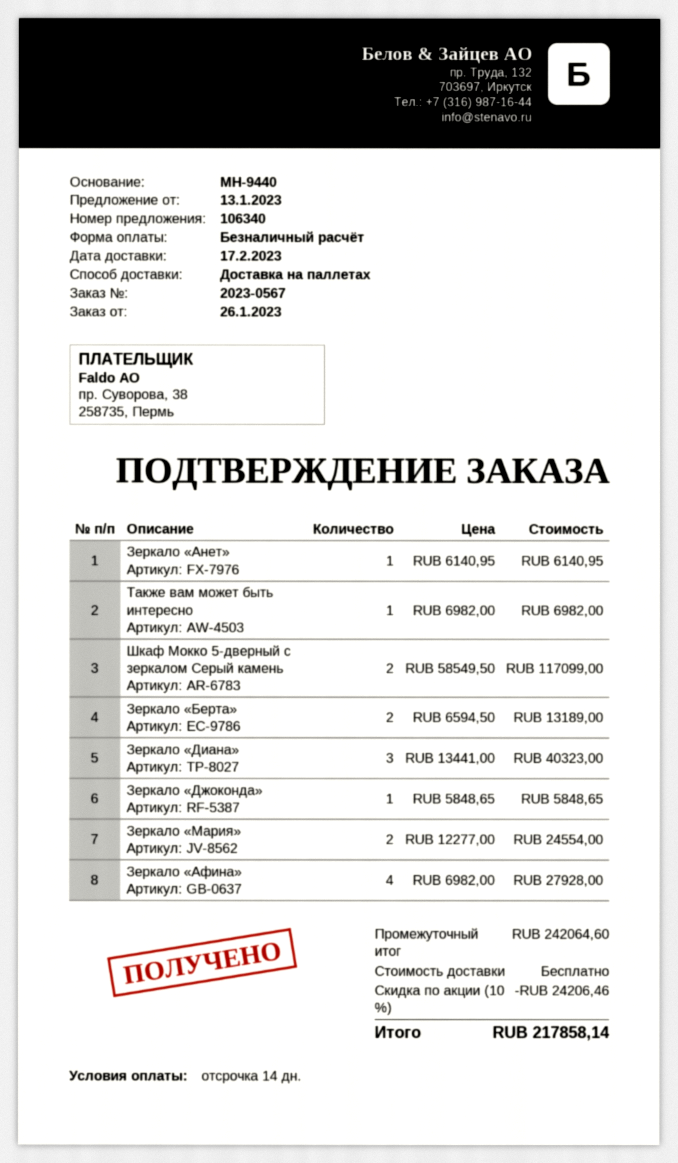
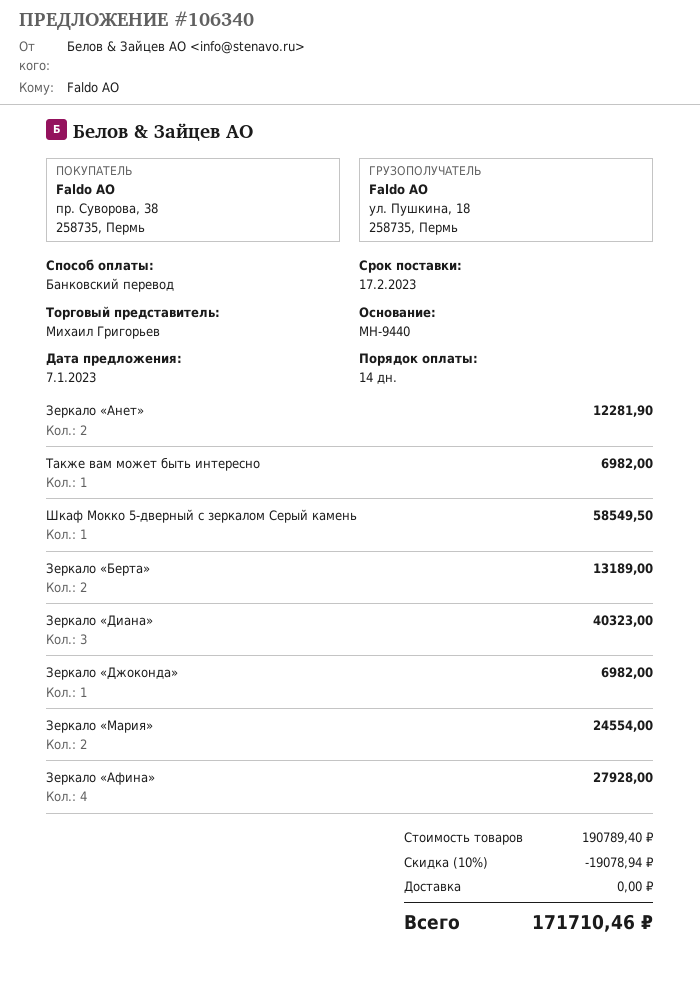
quote date: 2023-01-13 -> 2023-01-07
Зеркало «Анет»: 1 for 6140.95 -> 2 for 12281.90
Шкаф Мокко 5-дверный с зеркалом Серый камень: 2 for 117099.00 -> 1 for 58549.50
Зеркало «Джоконда»: 1 for 5848.65 -> 1 for 6982.00
subtotal: 242064.60 -> 190789.40
discount: 10% = 24206.46 -> 10% = 19078.94
total: 217858.14 -> 171710.46

